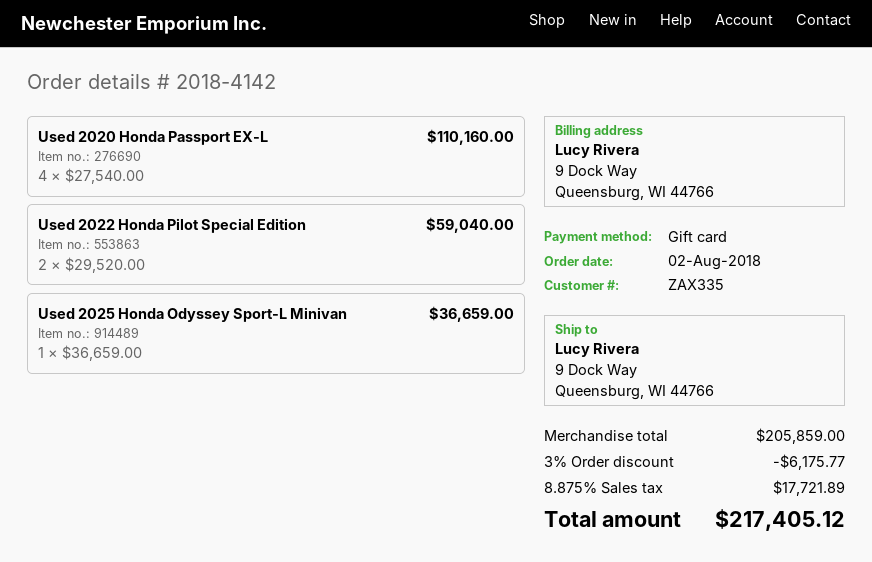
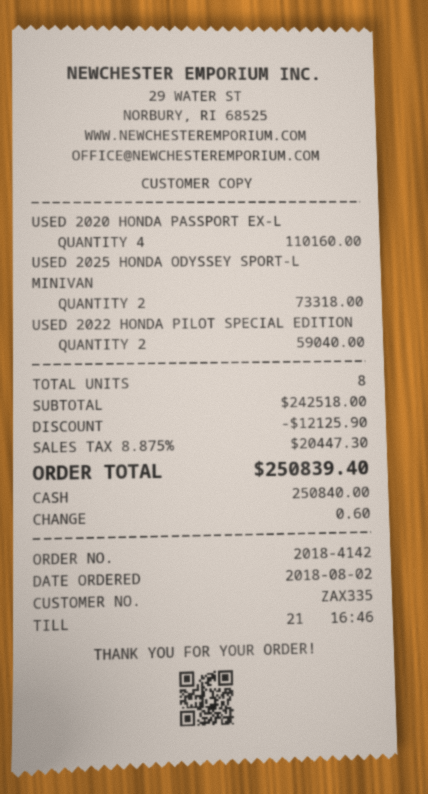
payment method: gift card -> cash
Used 2025 Honda Odyssey Sport-L Minivan: 1 for 36659.00 -> 2 for 73318.00
subtotal: 205859.00 -> 242518.00
discount: 6175.77 -> 12125.90
tax: 8.875% = 17721.89 -> 8.875% = 20447.30
total: 217405.12 -> 250839.40

